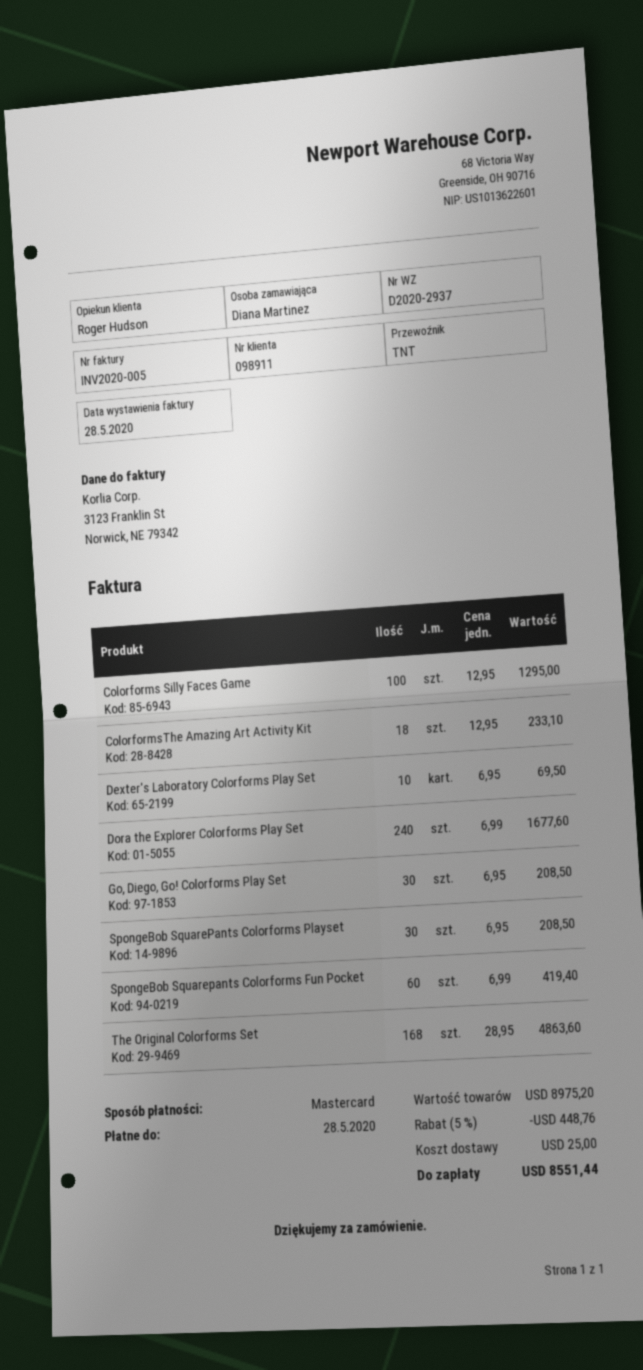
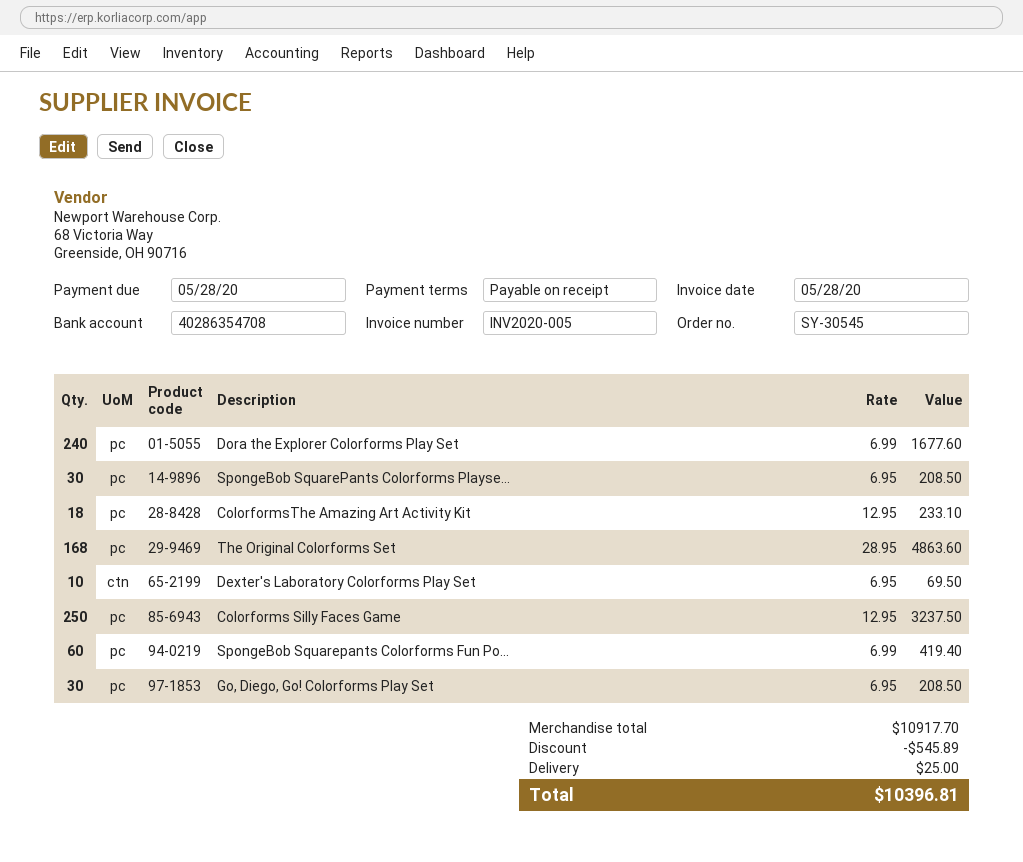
Colorforms Silly Faces Game: 100 x 12.95 = 1295.00 -> 250 x 12.95 = 3237.50
subtotal: 8975.20 -> 10917.70
discount: 448.76 -> 545.89
total: 8551.44 -> 10396.81

